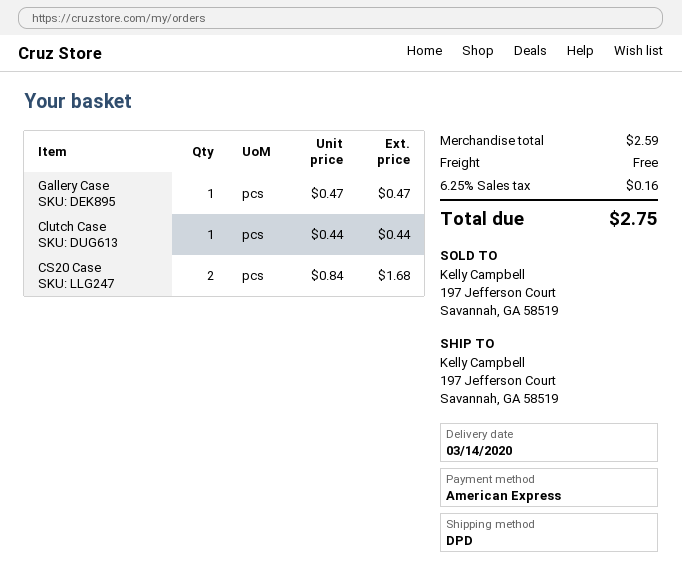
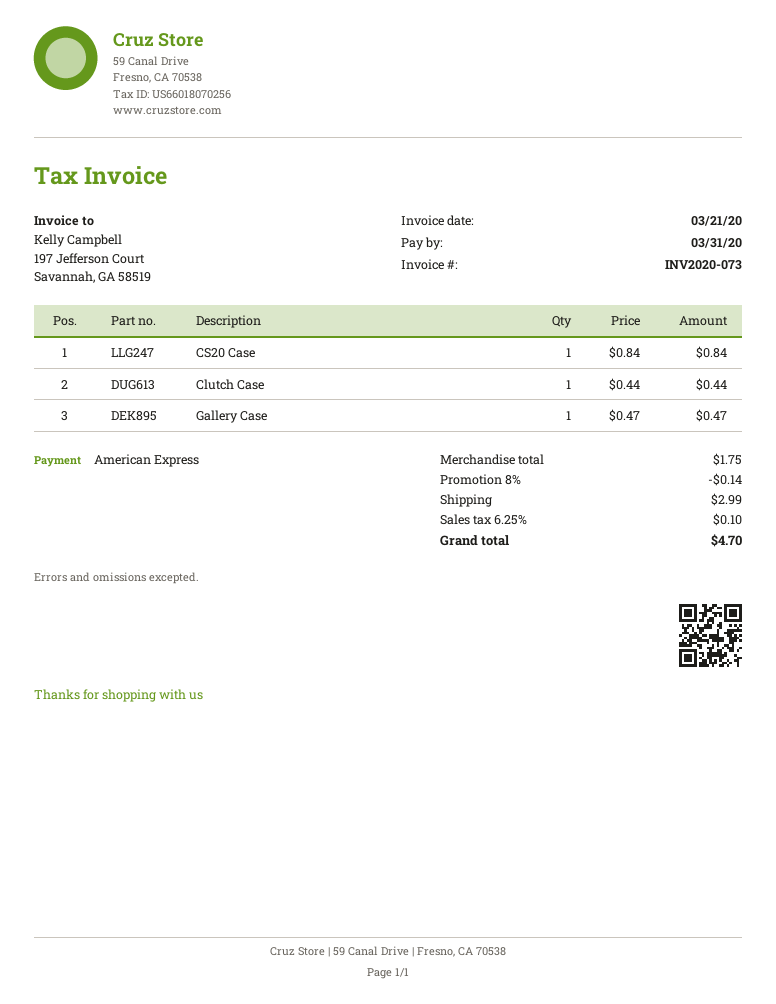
CS20 Case: 2 x 0.84 = 1.68 -> 1 x 0.84 = 0.84
subtotal: 2.59 -> 1.75
discount: none -> 8% = 0.14
shipping: 0.00 -> 2.99
tax: 6.25% = 0.16 -> 6.25% = 0.10
total: 2.75 -> 4.70

